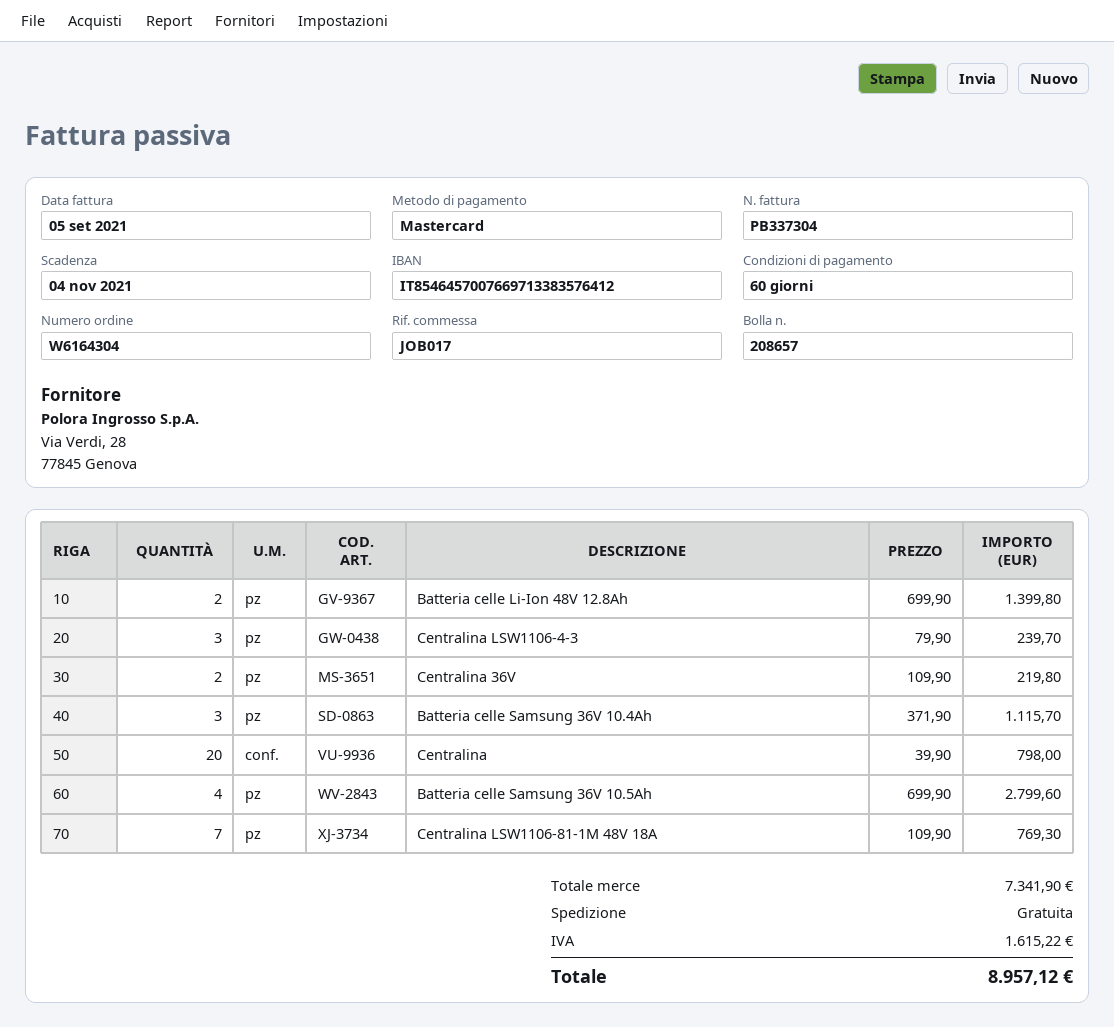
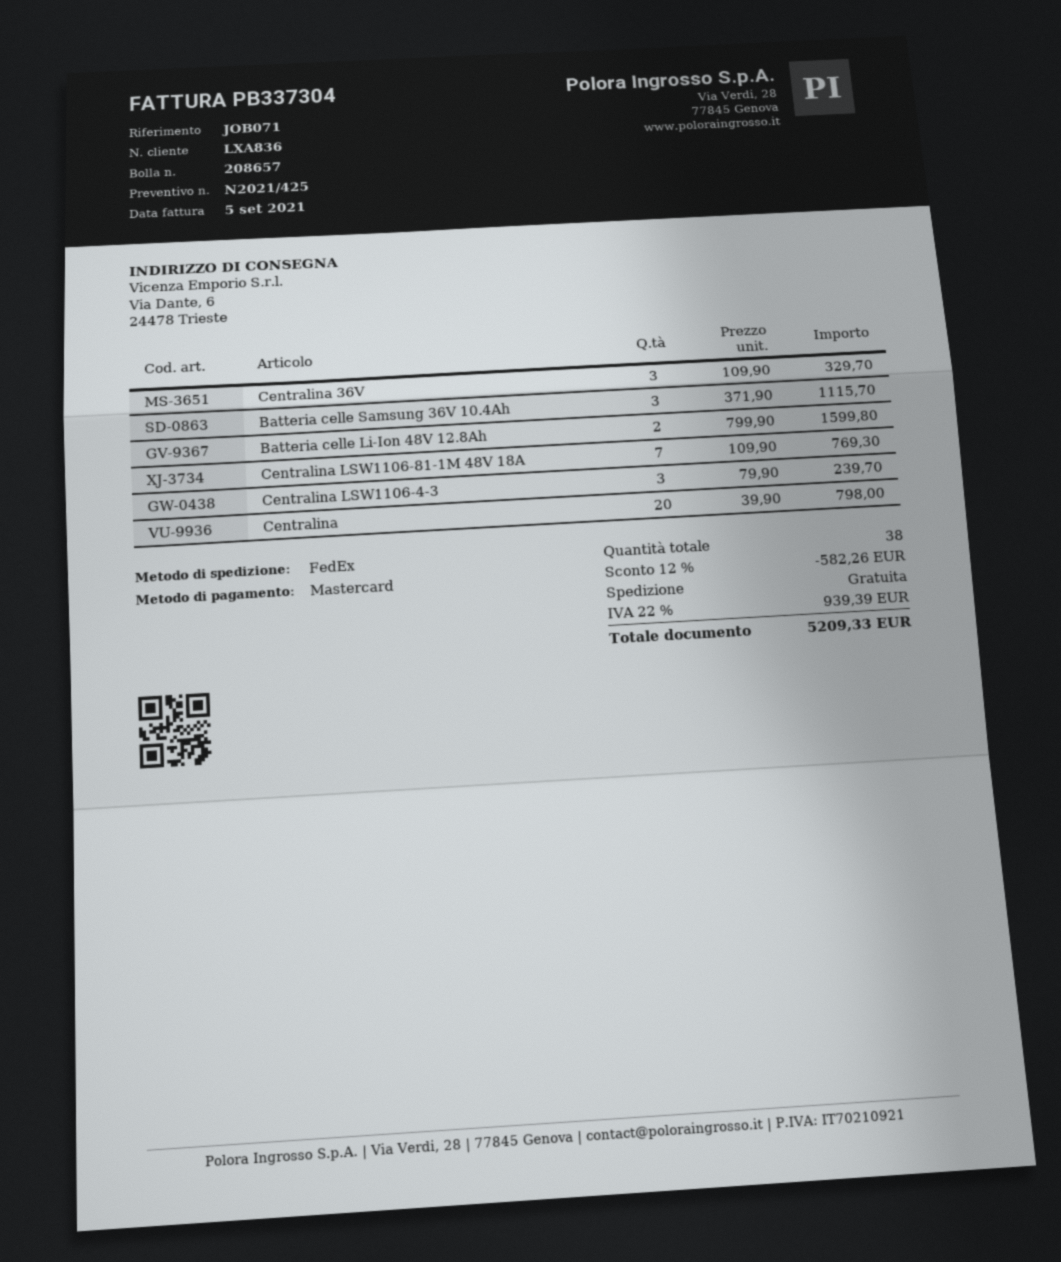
reference: JOB017 -> JOB071
Batteria celle Li-Ion 48V 12.8Ah: 2 x 699.90 = 1399.80 -> 2 x 799.90 = 1599.80
Centralina 36V: 2 x 109.90 = 219.80 -> 3 x 109.90 = 329.70
Batteria celle Samsung 36V 10.5Ah: 4 x 699.90 = 2799.60 -> none
discount: none -> 12% = 582.26
tax: 1615.22 -> 939.39
total: 8957.12 -> 5209.33

